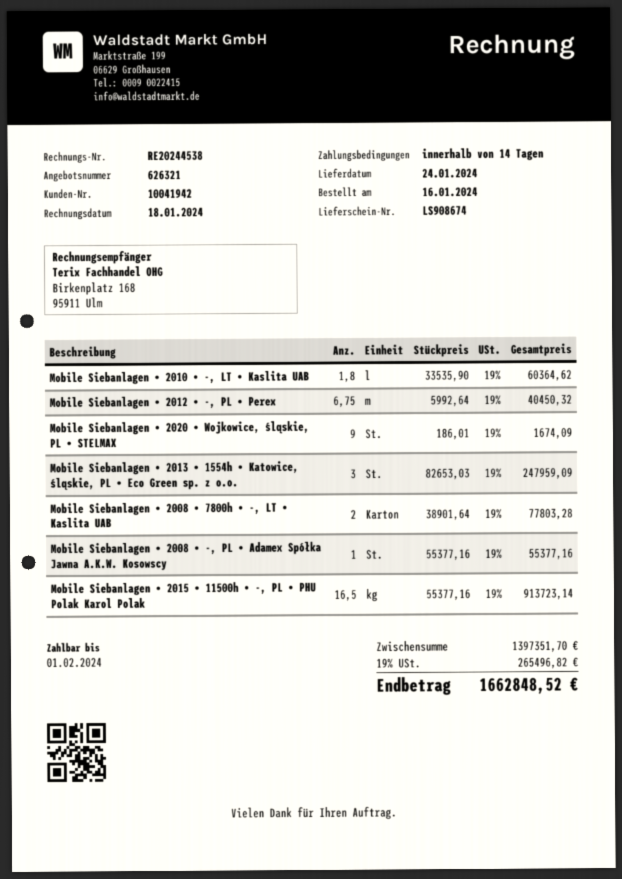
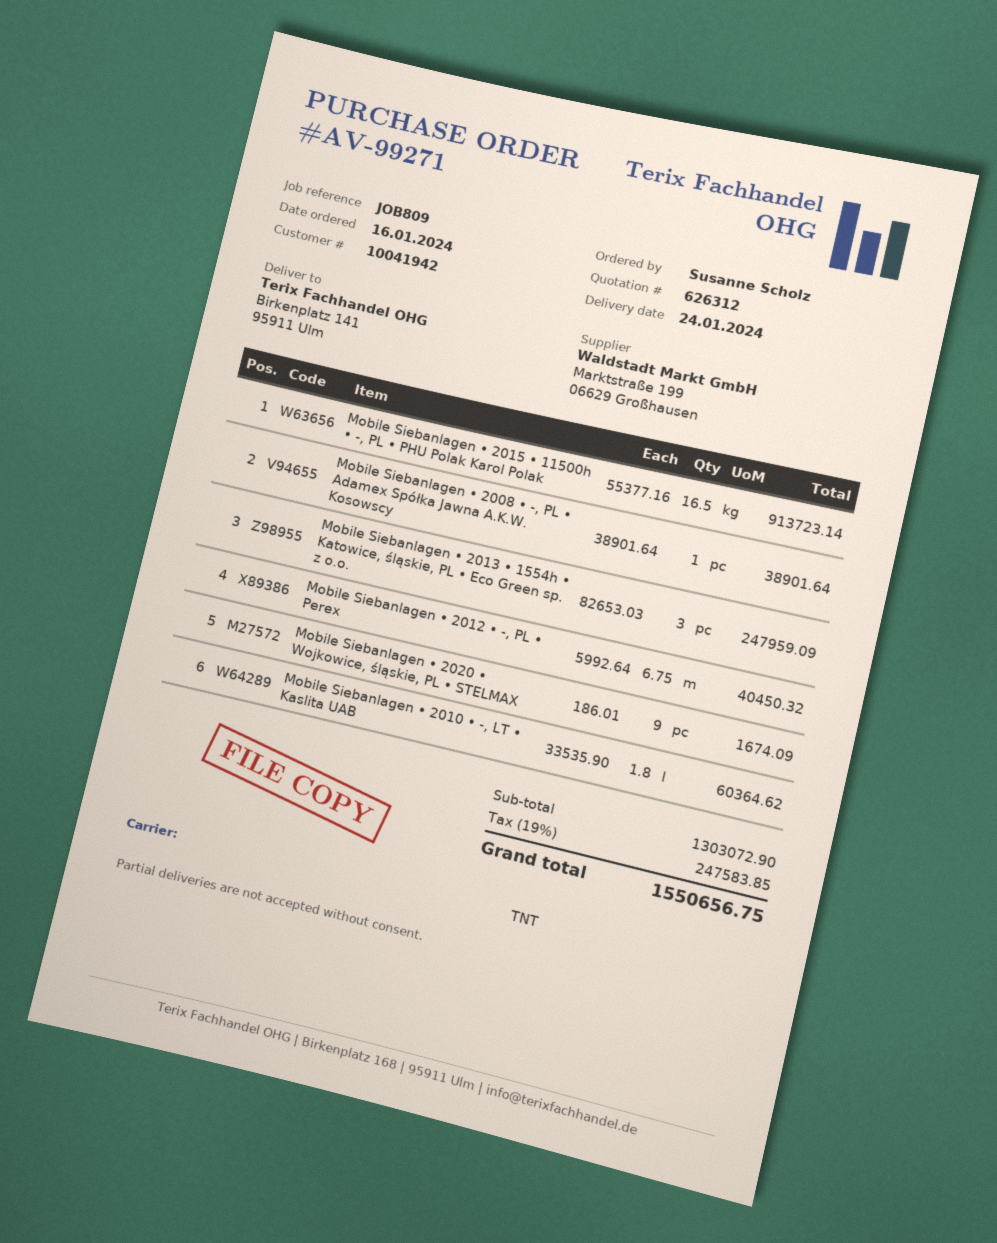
quote number: 626321 -> 626312
Mobile Siebanlagen • 2008 • 7800h • -, LT • Kaslita UAB: 2 x 38901.64 = 77803.28 -> none
Mobile Siebanlagen • 2008 • -, PL • Adamex Spółka Jawna A.K.W. Kosowscy: 1 x 55377.16 = 55377.16 -> 1 x 38901.64 = 38901.64
subtotal: 1397351.70 -> 1303072.90
tax: 19% = 265496.82 -> 19% = 247583.85
total: 1662848.52 -> 1550656.75

